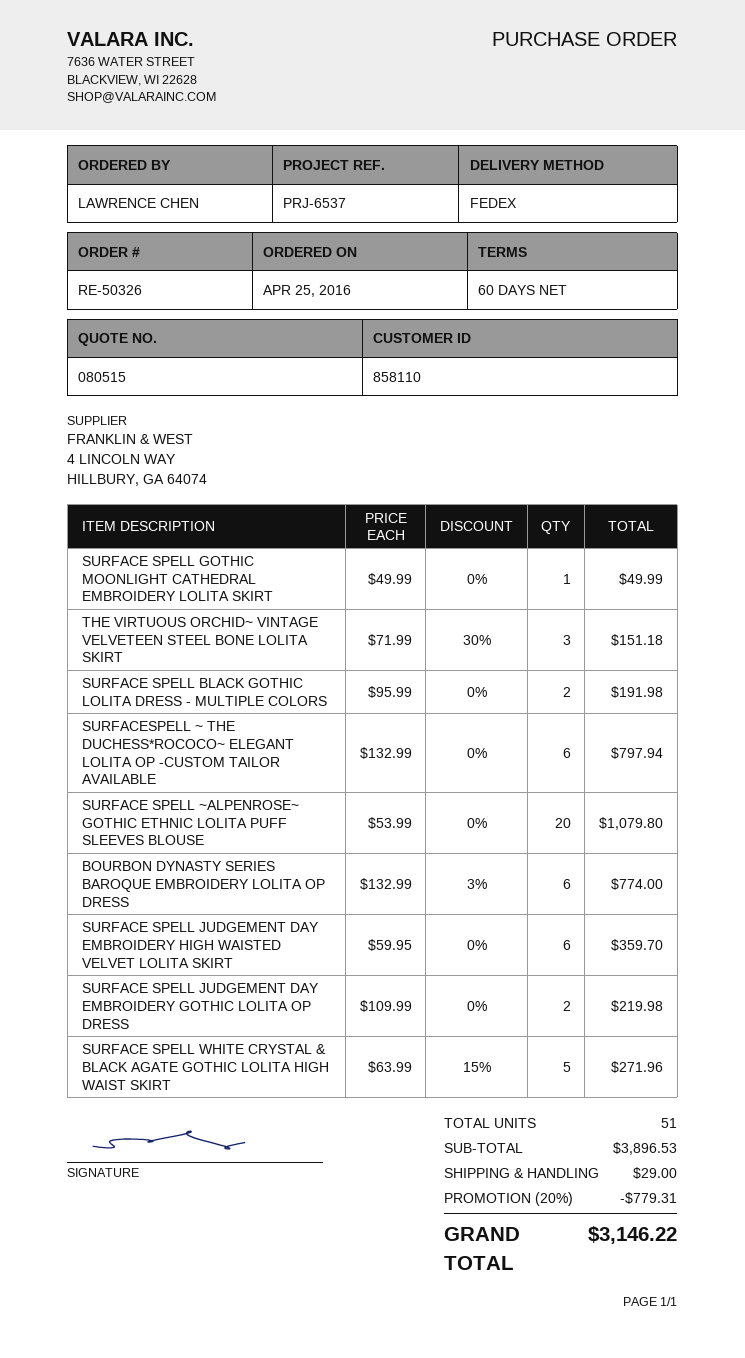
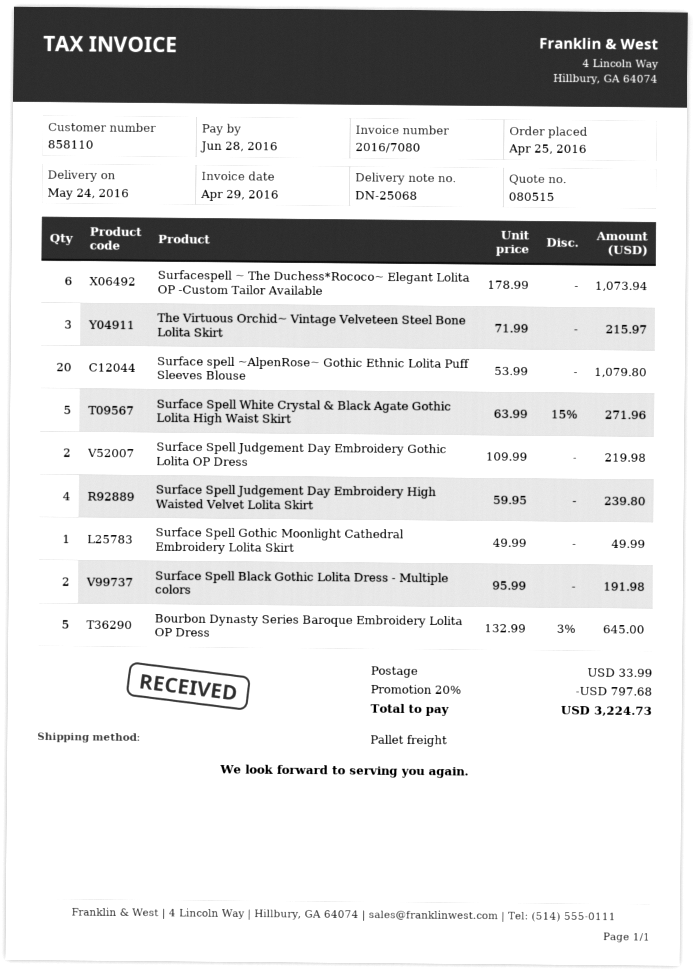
shipping method: FedEx -> pallet freight
THE VIRTUOUS ORCHID~ VINTAGE VELVETEEN STEEL BONE LOLITA SKIRT: 3 x 71.99 - 30% = 151.18 -> 3 x 71.99 = 215.97
SURFACESPELL ~ THE DUCHESS*ROCOCO~ ELEGANT LOLITA OP -CUSTOM TAILOR AVAILABLE: 6 x 132.99 = 797.94 -> 6 x 178.99 = 1073.94
BOURBON DYNASTY SERIES BAROQUE EMBROIDERY LOLITA OP DRESS: 6 x 132.99 - 3% = 774.00 -> 5 x 132.99 - 3% = 645.00
SURFACE SPELL JUDGEMENT DAY EMBROIDERY HIGH WAISTED VELVET LOLITA SKIRT: 6 x 59.95 = 359.70 -> 4 x 59.95 = 239.80
discount: 20% = 779.31 -> 20% = 797.68
shipping: 29.00 -> 33.99
total: 3146.22 -> 3224.73

